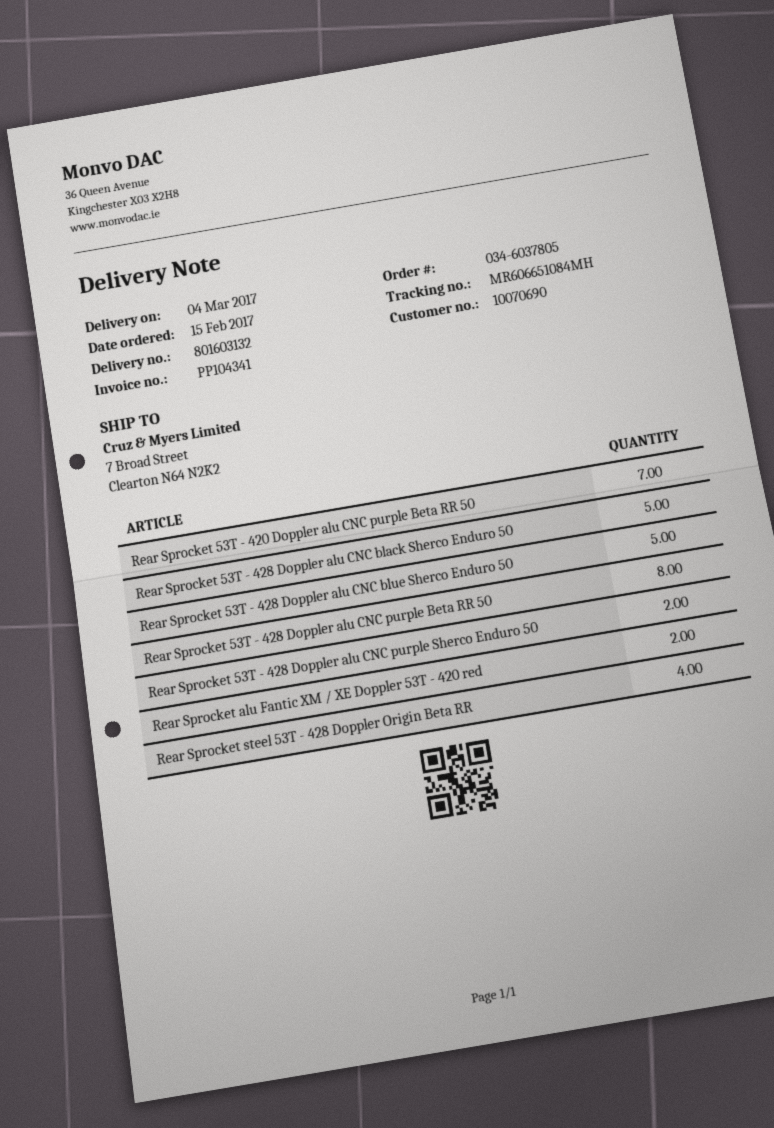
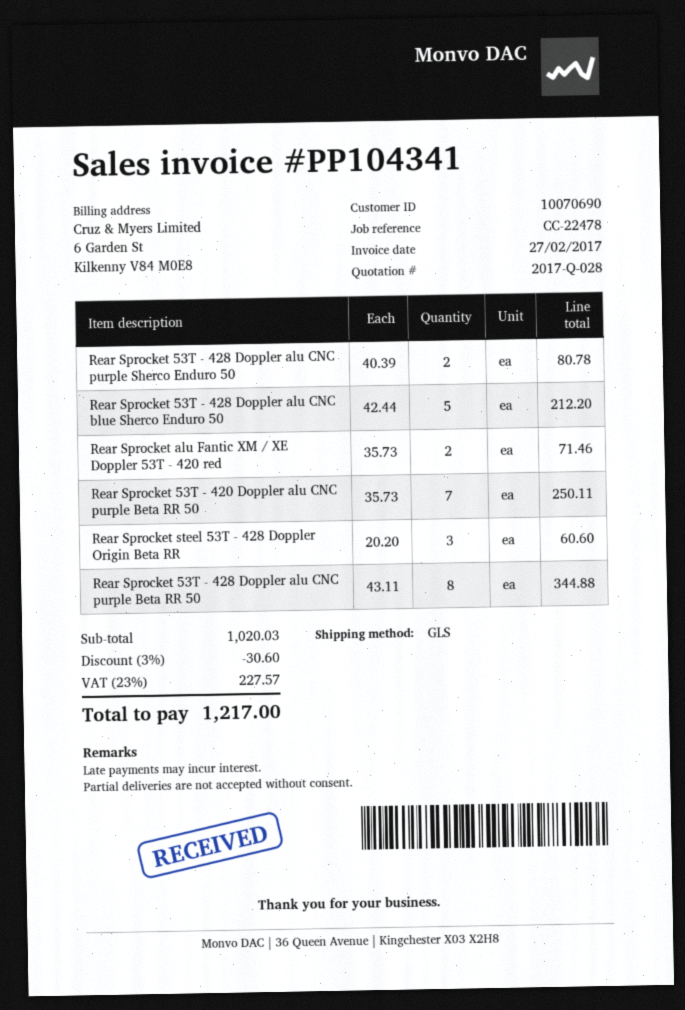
Rear Sprocket 53T - 428 Doppler alu CNC black Sherco Enduro 50: 5 -> none
Rear Sprocket steel 53T - 428 Doppler Origin Beta RR: 4 -> 3

